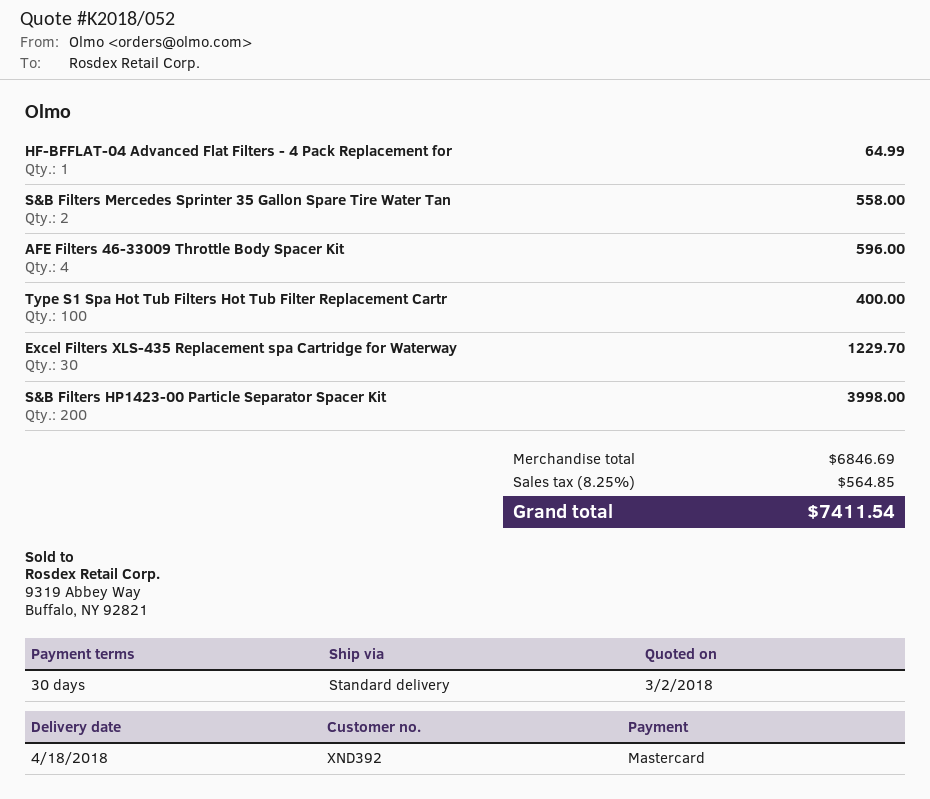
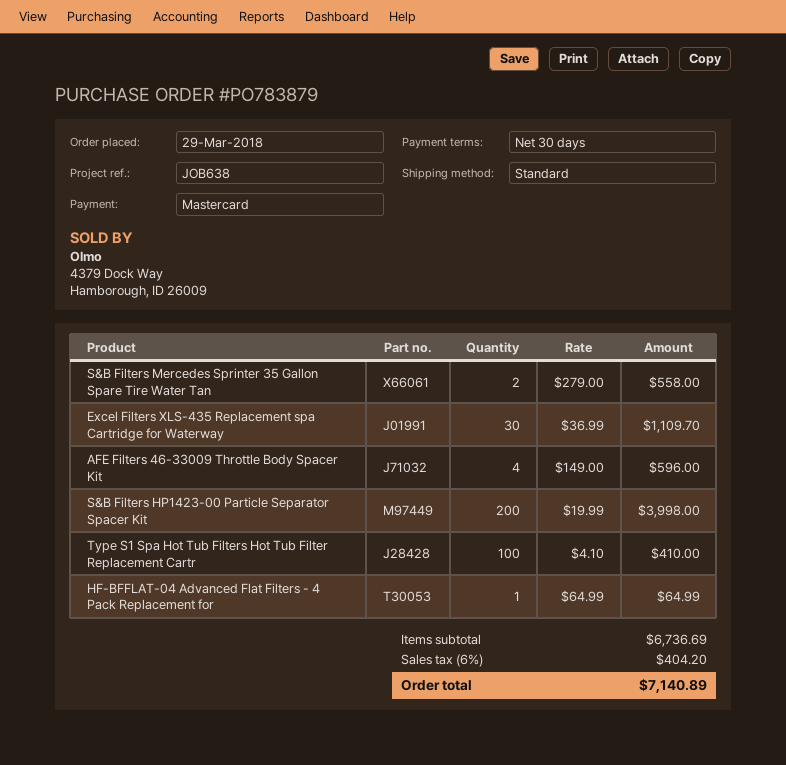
Type S1 Spa Hot Tub Filters Hot Tub Filter Replacement Cartr: 100 for 400.00 -> 100 for 410.00
Excel Filters XLS-435 Replacement spa Cartridge for Waterway: 30 for 1229.70 -> 30 for 1109.70
subtotal: 6846.69 -> 6736.69
tax: 8.25% = 564.85 -> 6% = 404.20
total: 7411.54 -> 7140.89

